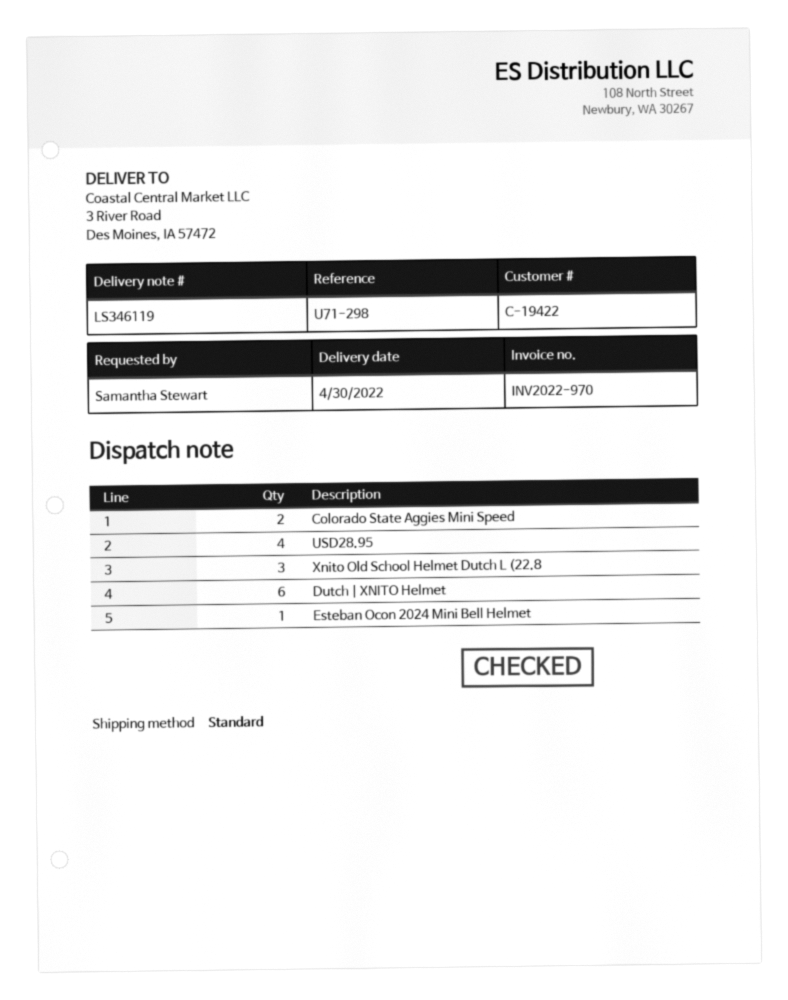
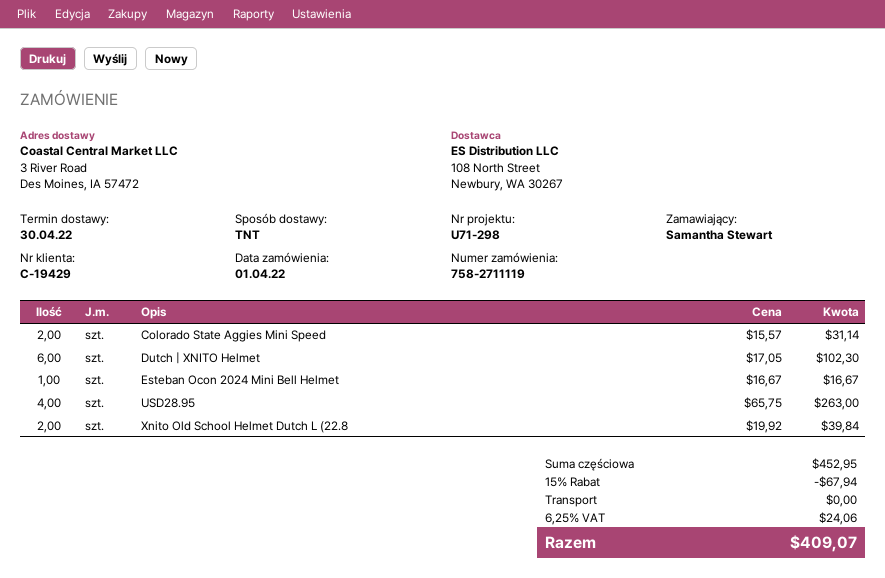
customer number: C-19422 -> C-19429
shipping method: standard -> TNT
Xnito Old School Helmet Dutch L (22.8: 3 -> 2

